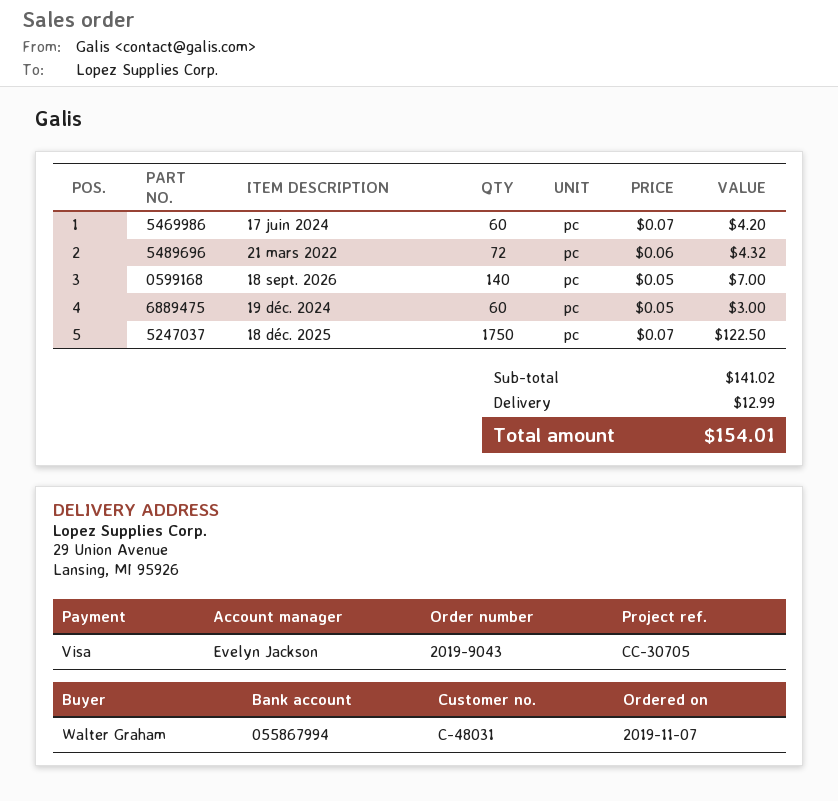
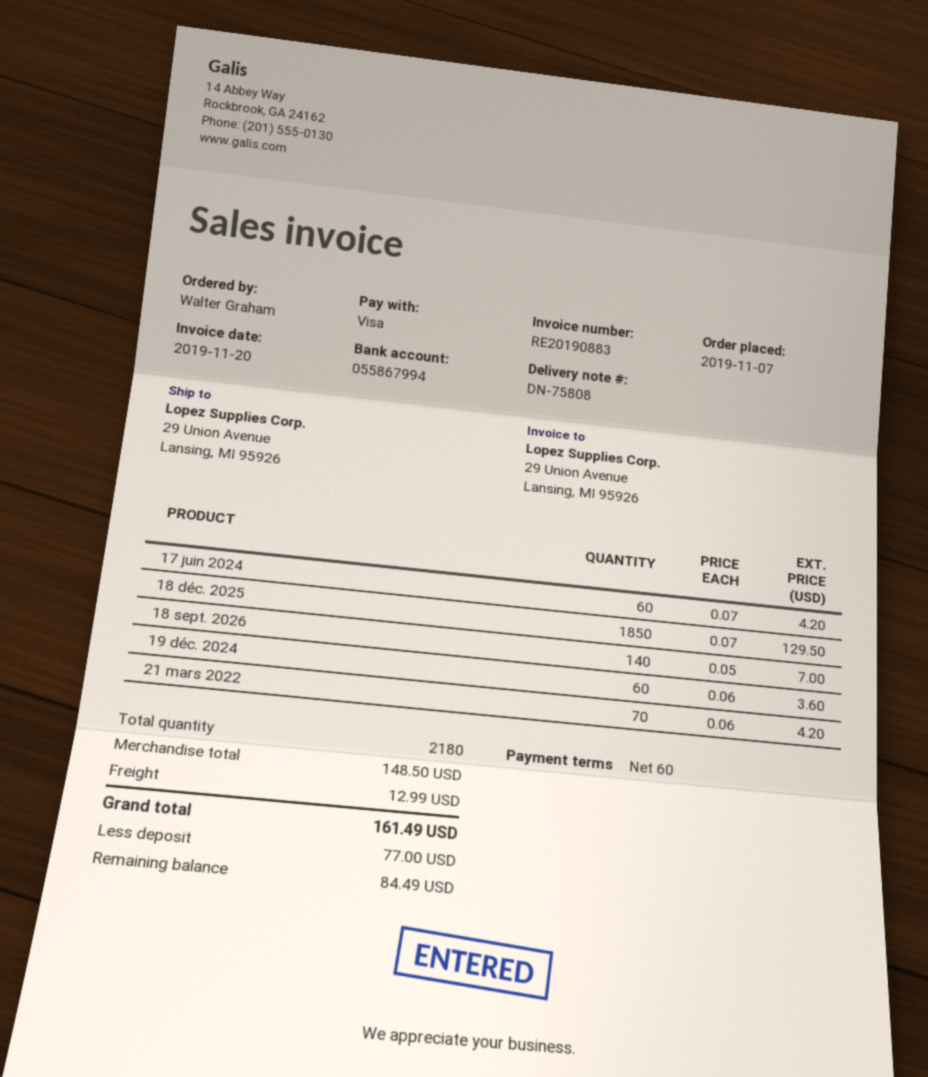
21 mars 2022: 72 x 0.06 = 4.32 -> 70 x 0.06 = 4.20
19 déc. 2024: 60 x 0.05 = 3.00 -> 60 x 0.06 = 3.60
18 déc. 2025: 1750 x 0.07 = 122.50 -> 1850 x 0.07 = 129.50
subtotal: 141.02 -> 148.50
total: 154.01 -> 161.49

